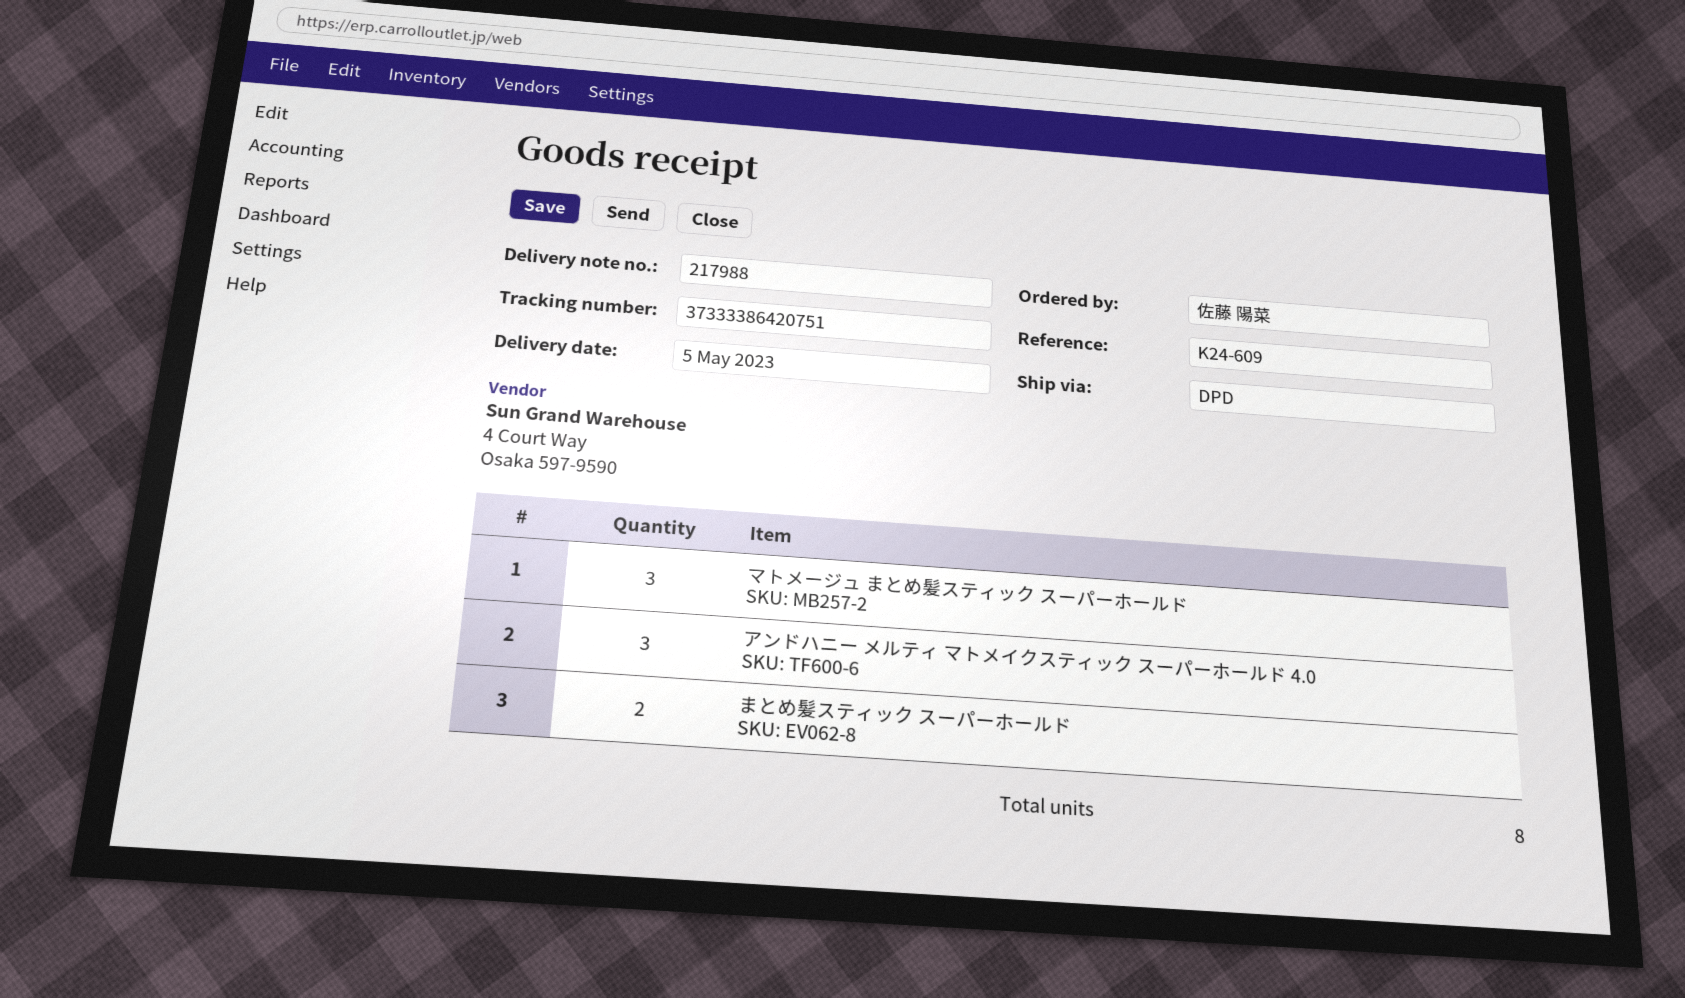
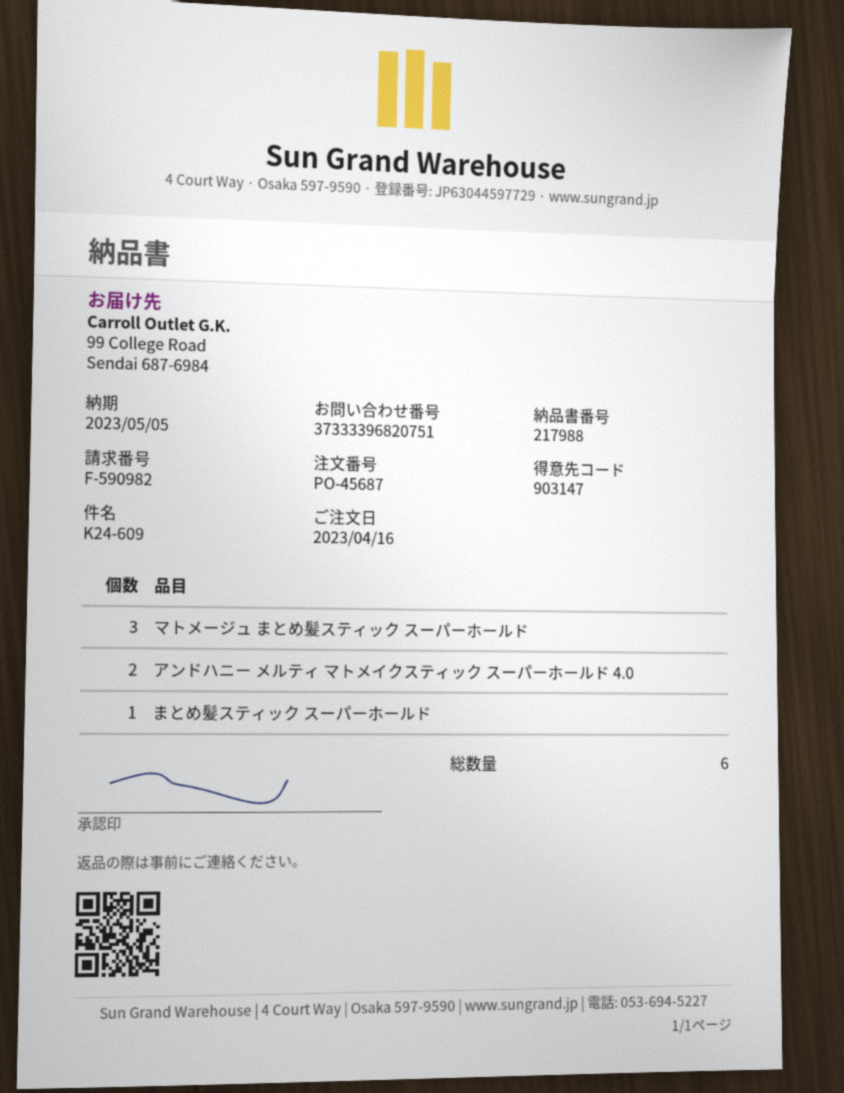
tracking number: 37333386420751 -> 37333396820751
アンドハニー メルティ マトメイクスティック スーパーホールド 4.0: 3 -> 2
まとめ髪スティック スーパーホールド: 2 -> 1
total quantity: 8 -> 6

